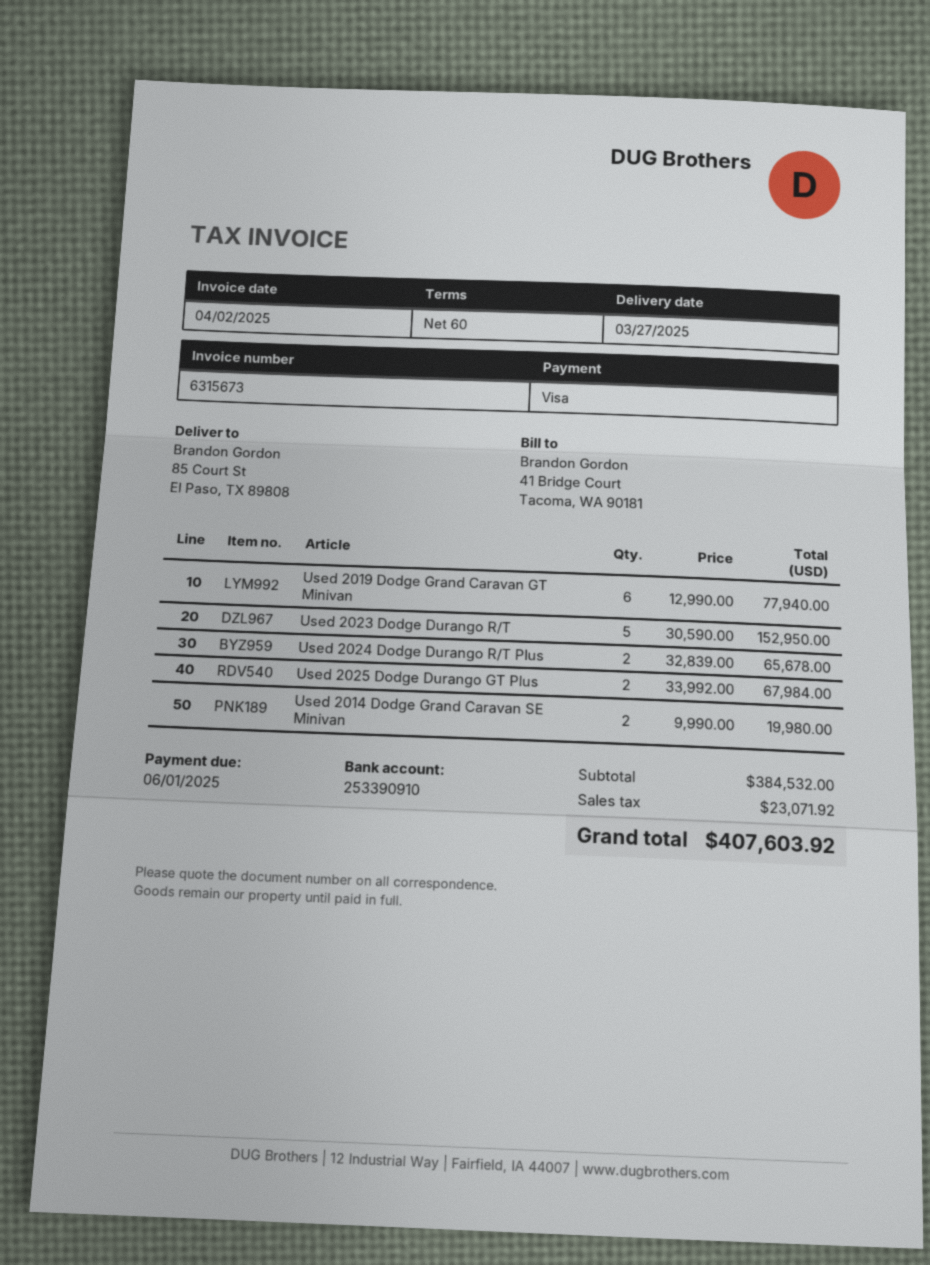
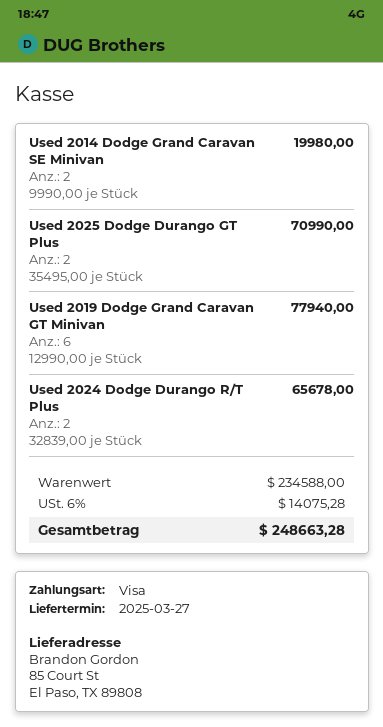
Used 2023 Dodge Durango R/T: 5 x 30590.00 = 152950.00 -> none
Used 2025 Dodge Durango GT Plus: 2 x 33992.00 = 67984.00 -> 2 x 35495.00 = 70990.00
subtotal: 384532.00 -> 234588.00
tax: 23071.92 -> 14075.28
total: 407603.92 -> 248663.28

